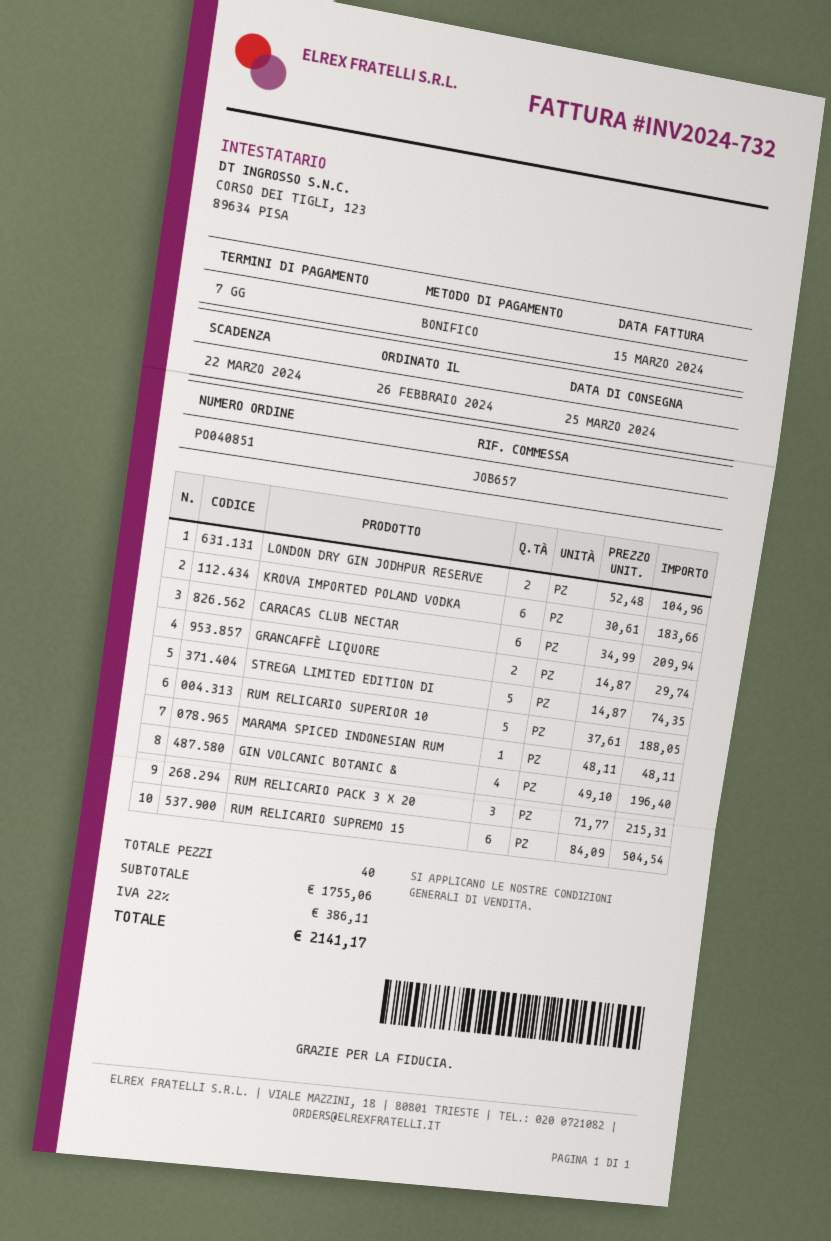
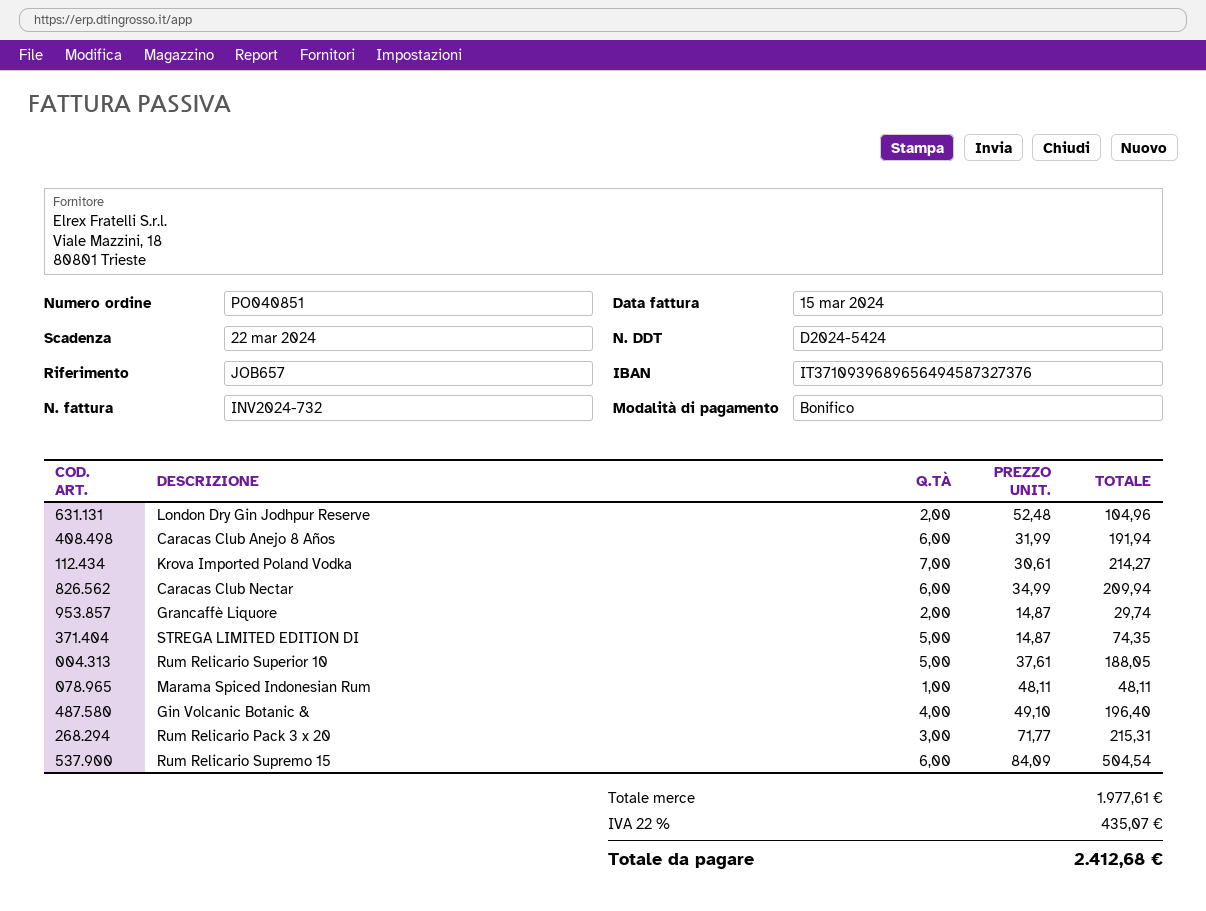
KROVA IMPORTED POLAND VODKA: 6 x 30.61 = 183.66 -> 7 x 30.61 = 214.27
Caracas Club Anejo 8 Años: none -> 6 x 31.99 = 191.94
subtotal: 1755.06 -> 1977.61
tax: 22% = 386.11 -> 22% = 435.07
total: 2141.17 -> 2412.68

